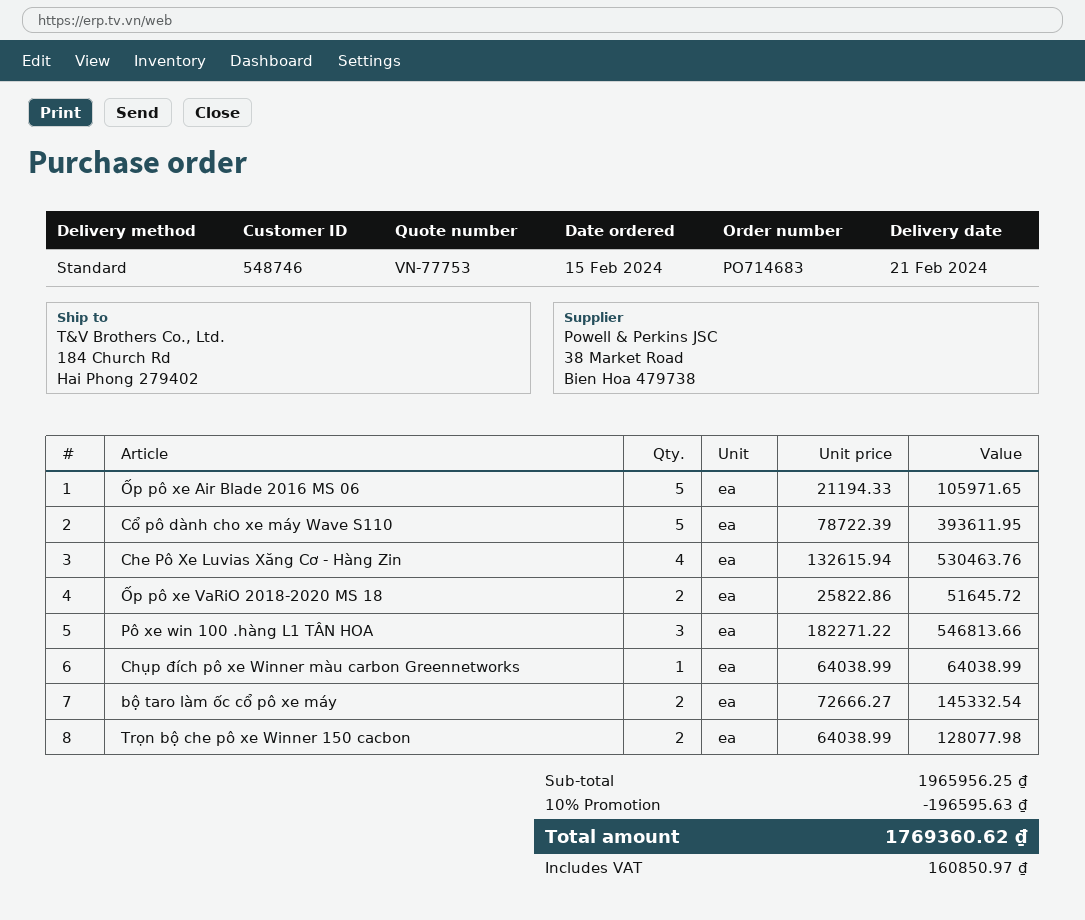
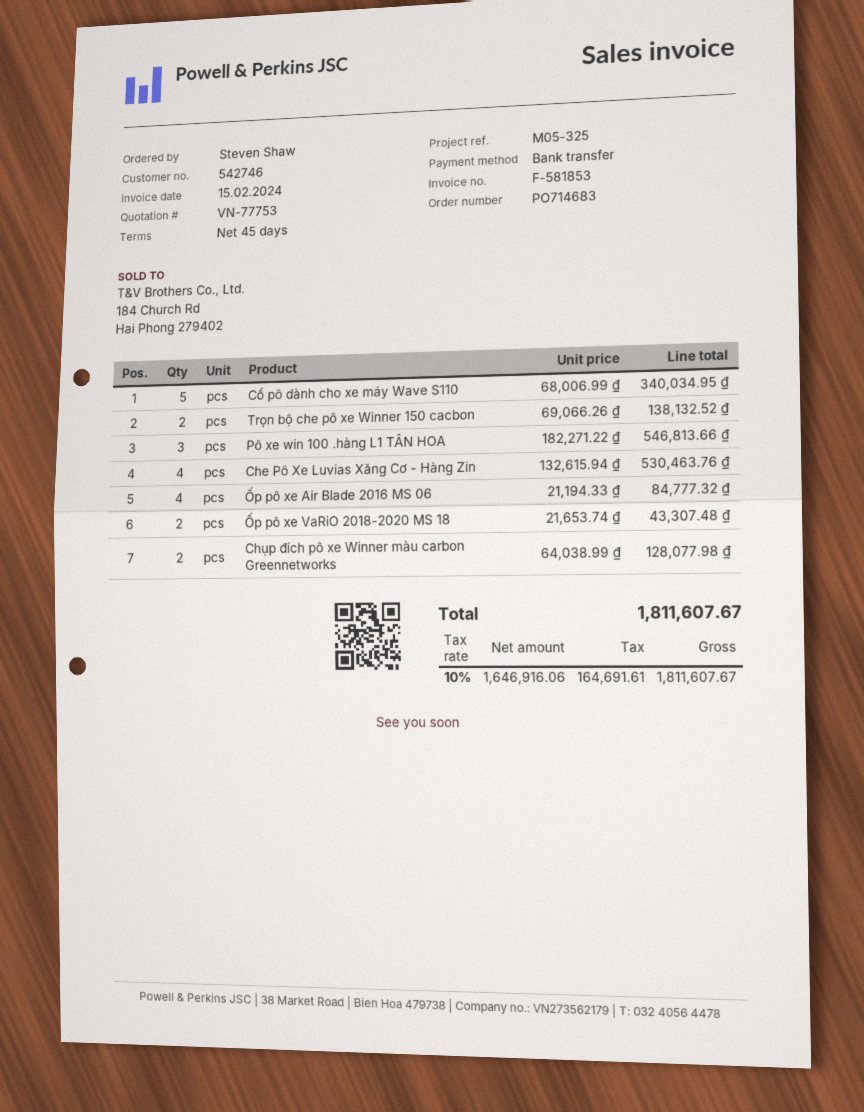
customer number: 548746 -> 542746
Ốp pô xe Air Blade 2016 MS 06: 5 x 21194.33 = 105971.65 -> 4 x 21194.33 = 84777.32
Cổ pô dành cho xe máy Wave S110: 5 x 78722.39 = 393611.95 -> 5 x 68006.99 = 340034.95
Ốp pô xe VaRiO 2018-2020 MS 18: 2 x 25822.86 = 51645.72 -> 2 x 21653.74 = 43307.48
Chụp đích pô xe Winner màu carbon Greennetworks: 1 x 64038.99 = 64038.99 -> 2 x 64038.99 = 128077.98
bộ taro làm ốc cổ pô xe máy: 2 x 72666.27 = 145332.54 -> none
Trọn bộ che pô xe Winner 150 cacbon: 2 x 64038.99 = 128077.98 -> 2 x 69066.26 = 138132.52
discount: 10% = 196595.63 -> none
tax: 160850.97 -> 164691.61
total: 1769360.62 -> 1811607.67

